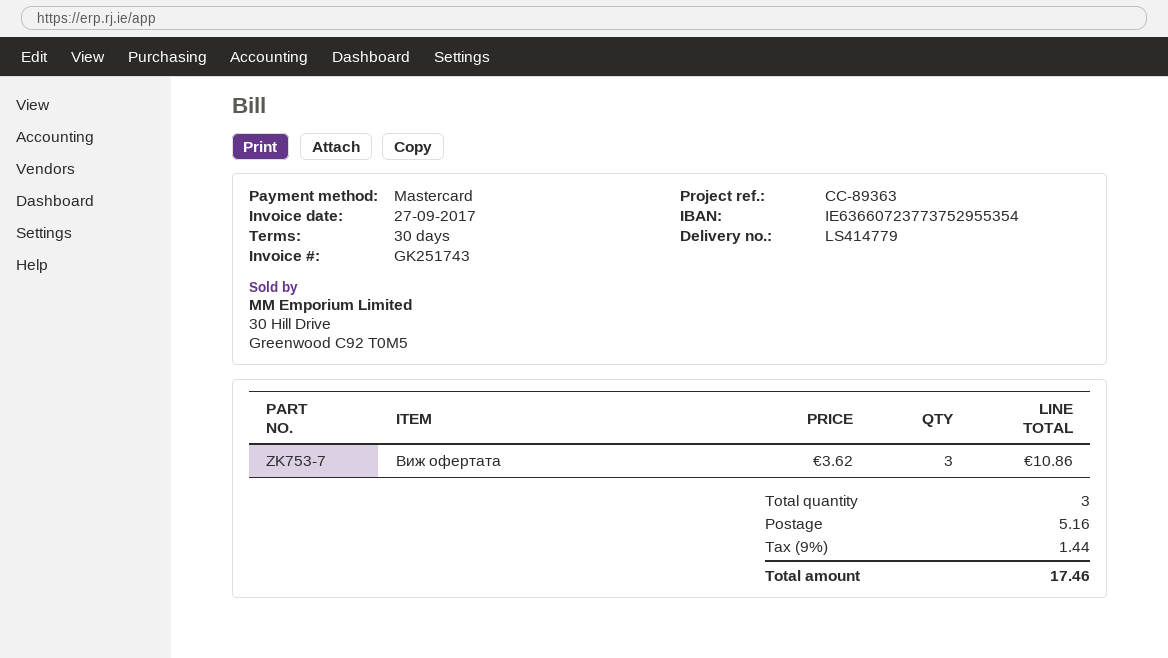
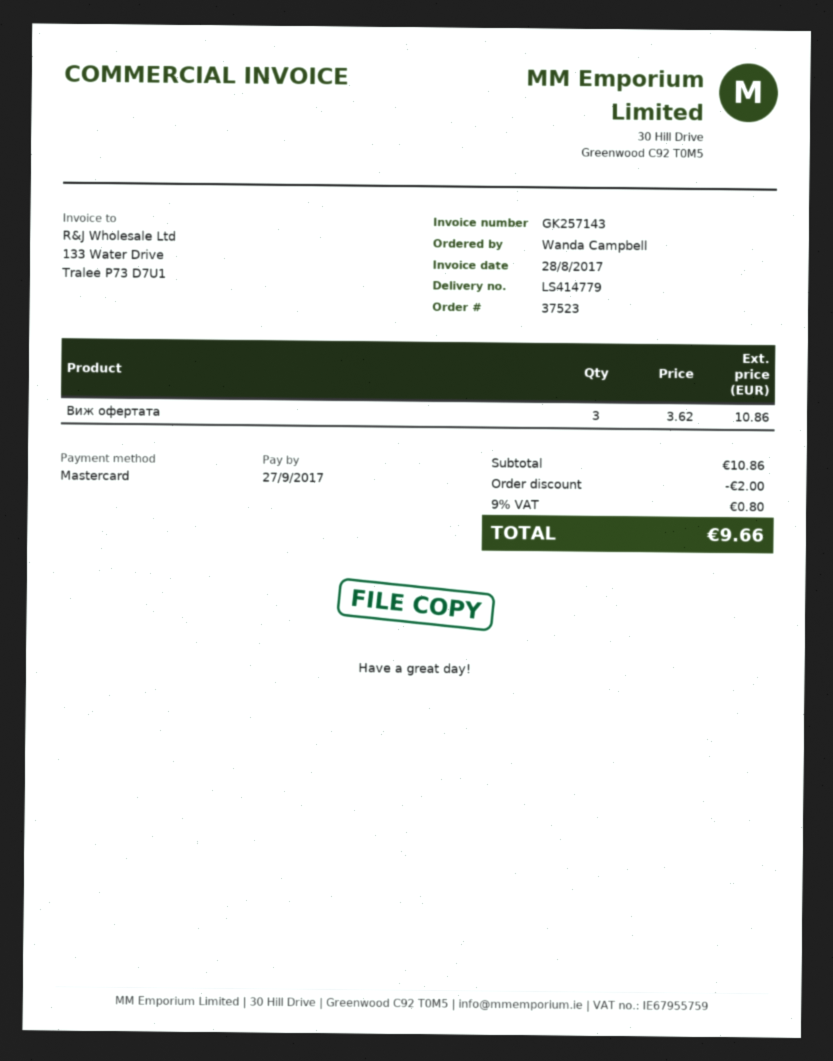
invoice number: GK251743 -> GK257143
invoice date: 2017-09-27 -> 2017-08-28
discount: none -> 2.00
shipping: 5.16 -> none
tax: 9% = 1.44 -> 9% = 0.80
total: 17.46 -> 9.66

